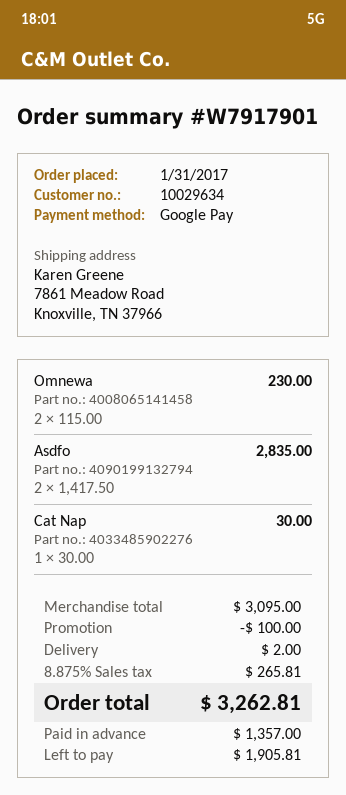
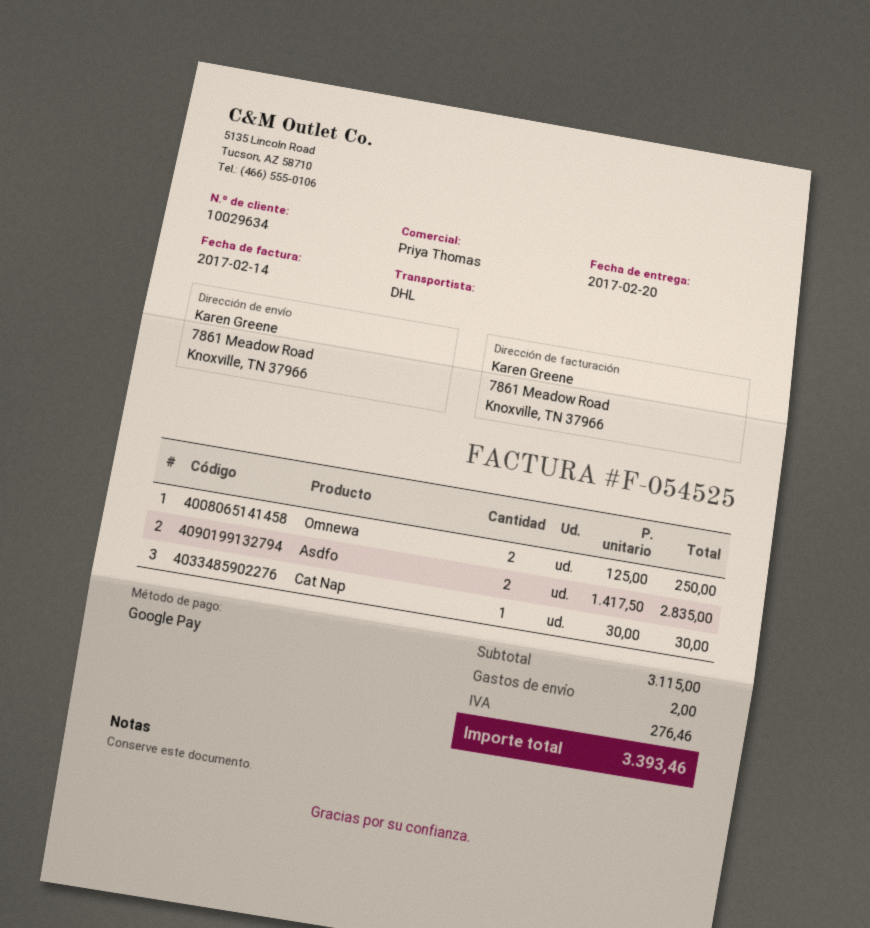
Omnewa: 2 x 115.00 = 230.00 -> 2 x 125.00 = 250.00
subtotal: 3095.00 -> 3115.00
discount: 100.00 -> none
tax: 265.81 -> 276.46
total: 3262.81 -> 3393.46

